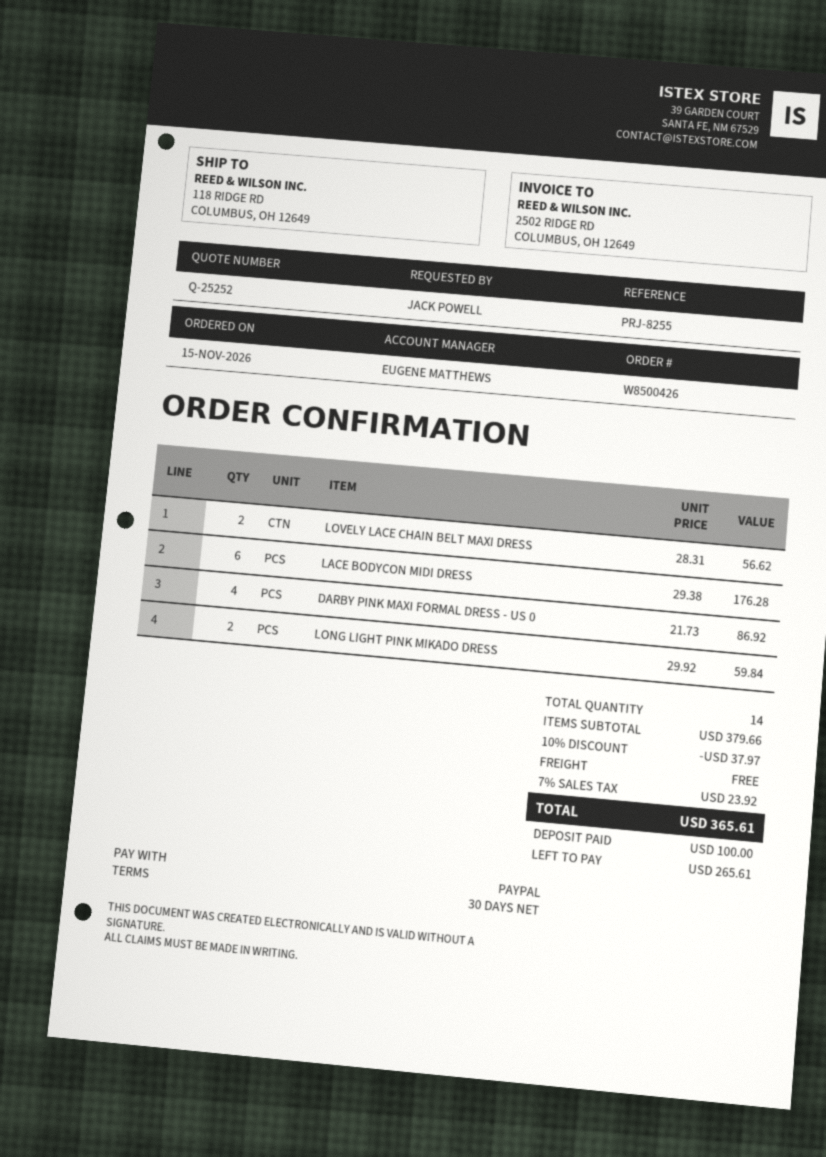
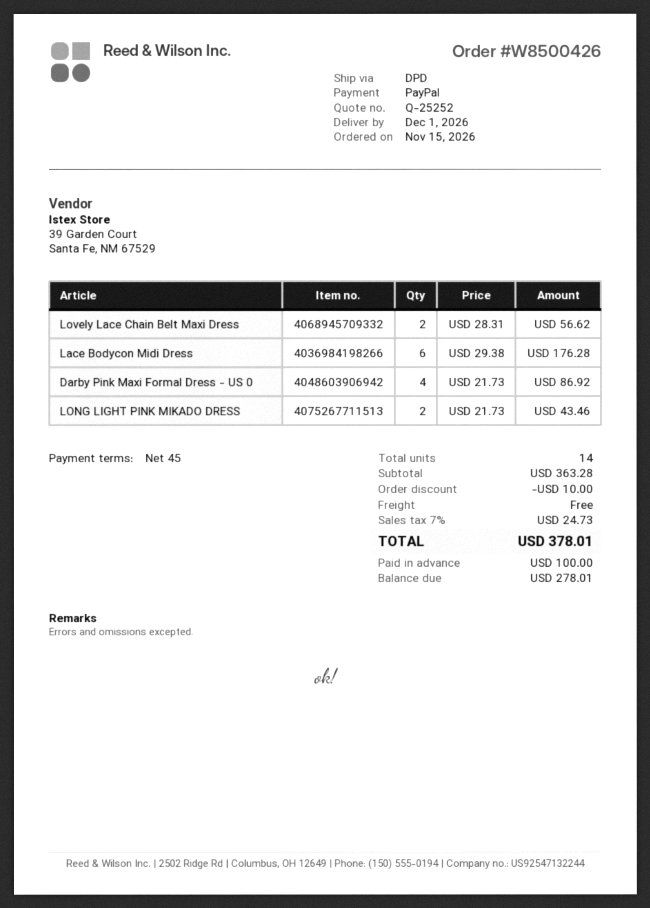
payment terms: 30 days -> 45 days
LONG LIGHT PINK MIKADO DRESS: 2 x 29.92 = 59.84 -> 2 x 21.73 = 43.46
subtotal: 379.66 -> 363.28
discount: 37.97 -> 10.00
tax: 7% = 23.92 -> 7% = 24.73
total: 365.61 -> 378.01
balance: 265.61 -> 278.01

